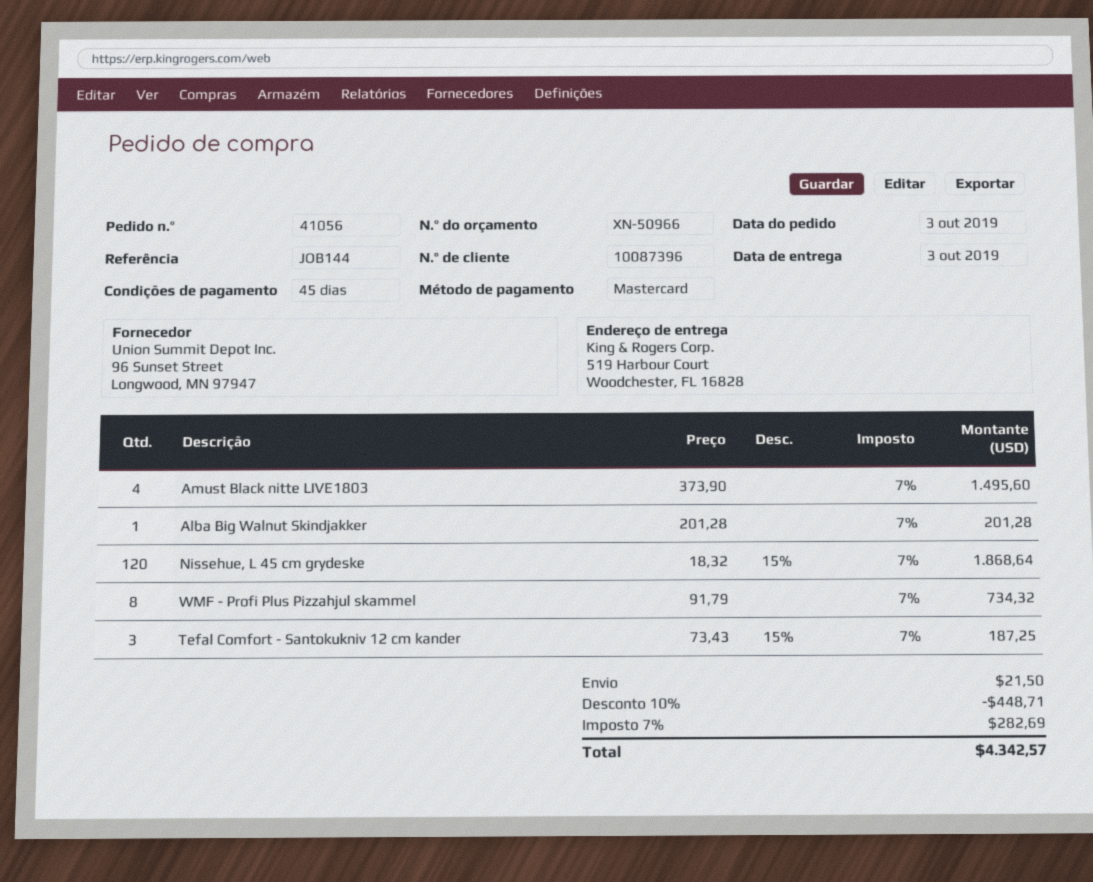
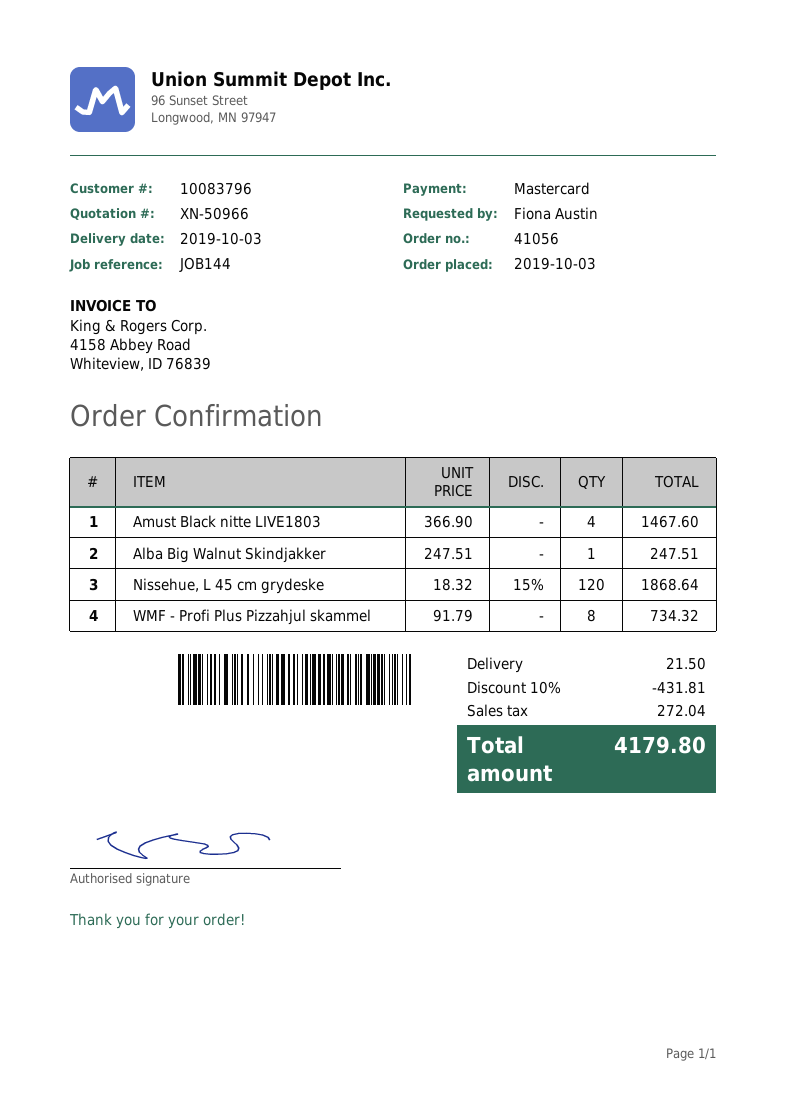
customer number: 10087396 -> 10083796
Amust Black nitte LIVE1803: 4 x 373.90 = 1495.60 -> 4 x 366.90 = 1467.60
Alba Big Walnut Skindjakker: 1 x 201.28 = 201.28 -> 1 x 247.51 = 247.51
Tefal Comfort - Santokukniv 12 cm kander: 3 x 73.43 - 15% = 187.25 -> none
discount: 10% = 448.71 -> 10% = 431.81
tax: 282.69 -> 272.04
total: 4342.57 -> 4179.80

